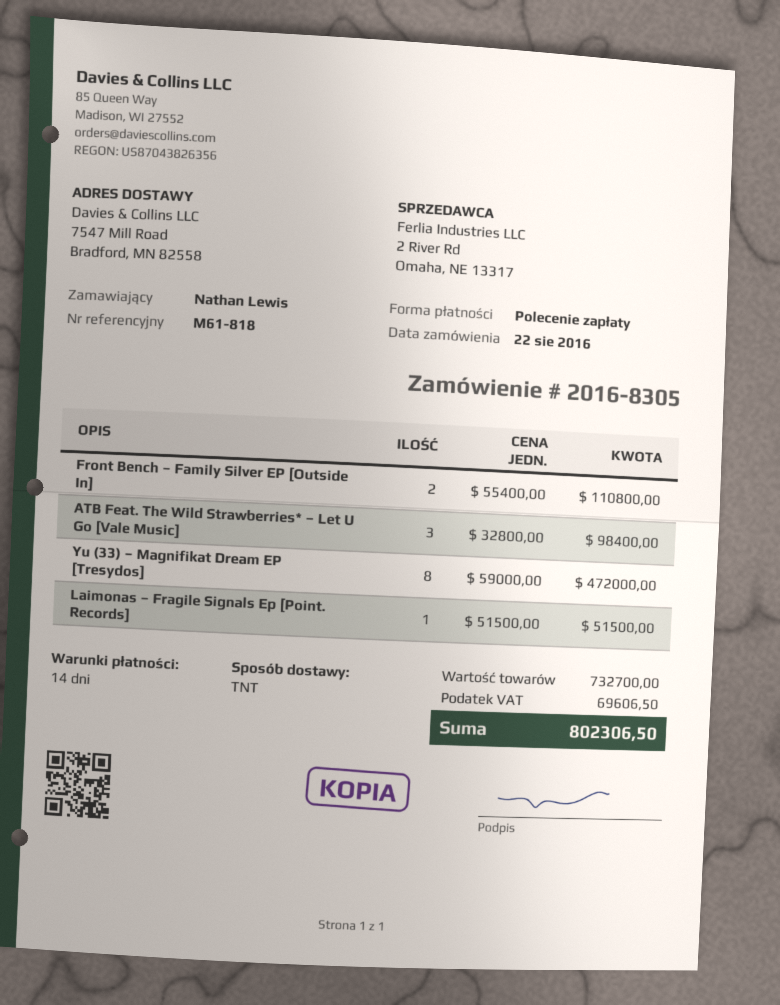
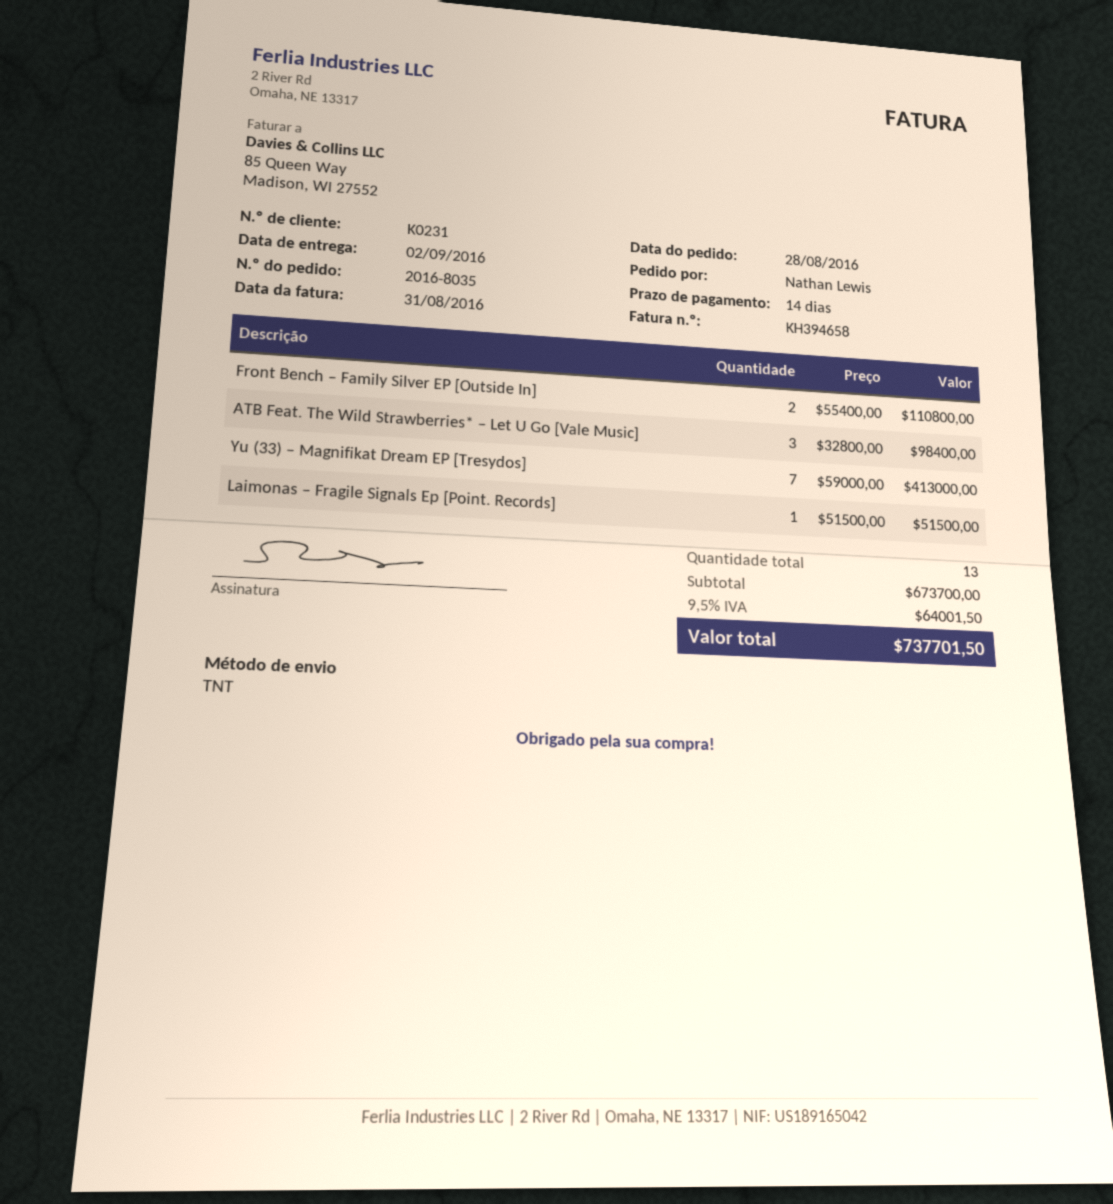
order number: 2016-8305 -> 2016-8035
order date: 2016-08-22 -> 2016-08-28
Yu (33) – Magnifikat Dream EP [Tresydos]: 8 x 59000.00 = 472000.00 -> 7 x 59000.00 = 413000.00
subtotal: 732700.00 -> 673700.00
tax: 69606.50 -> 64001.50
total: 802306.50 -> 737701.50

